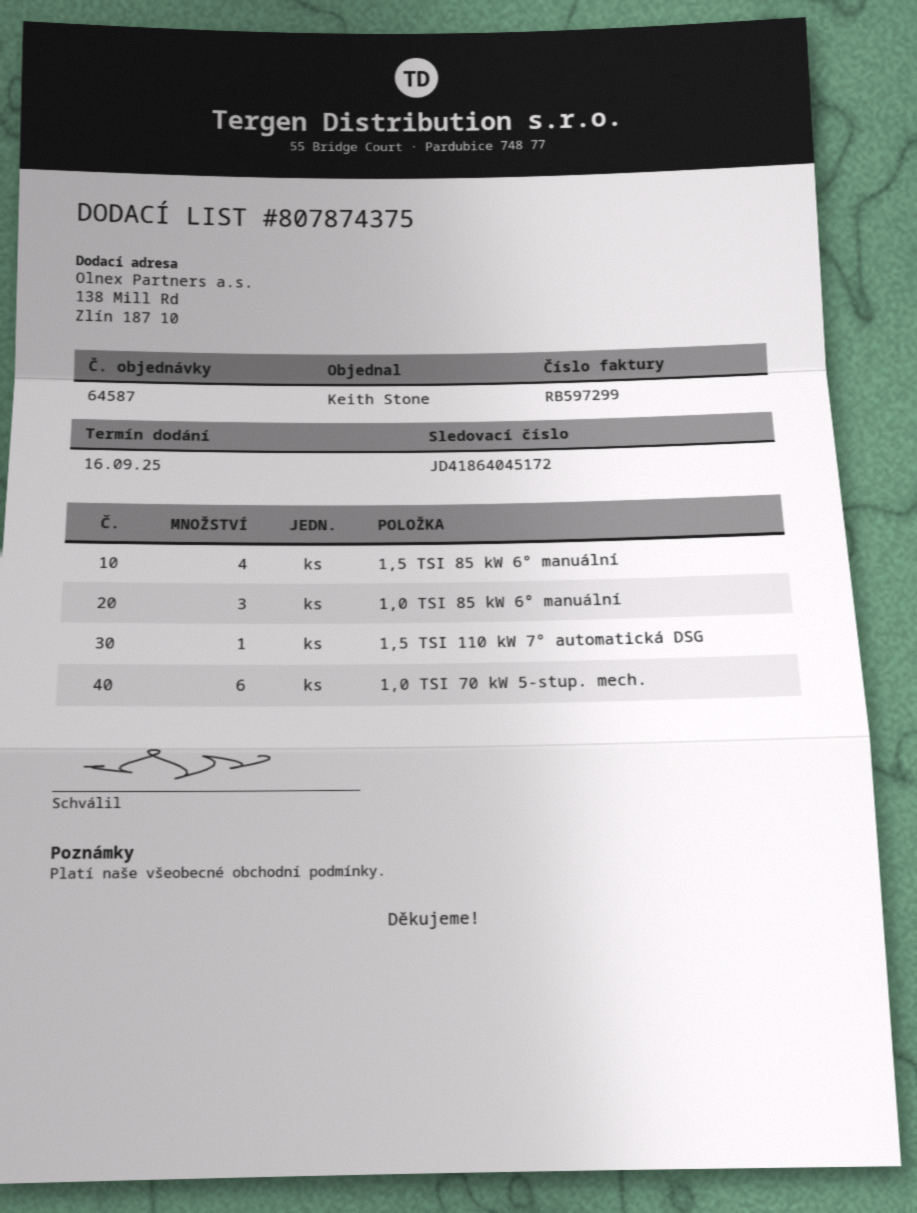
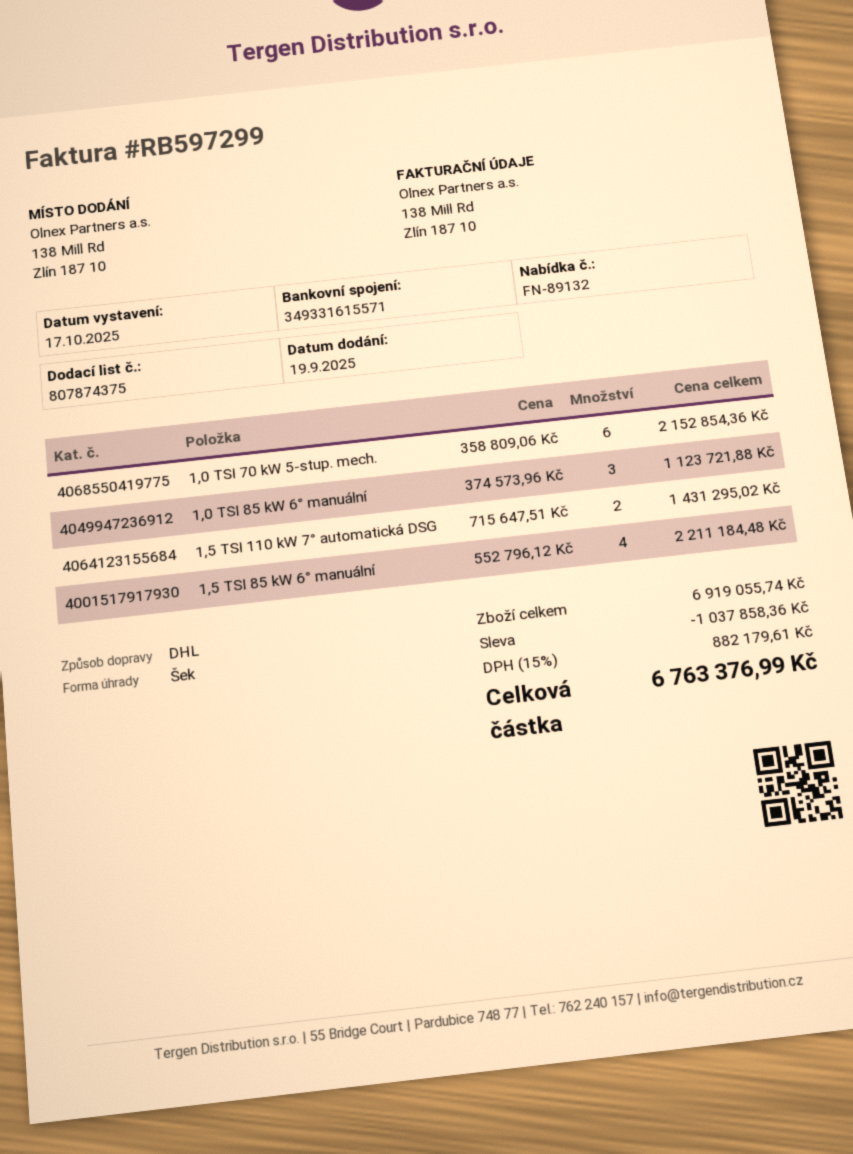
delivery date: 2025-09-16 -> 2025-09-19
1,5 TSI 110 kW 7° automatická DSG: 1 -> 2

